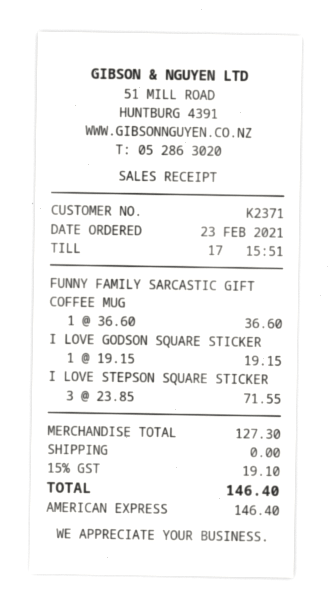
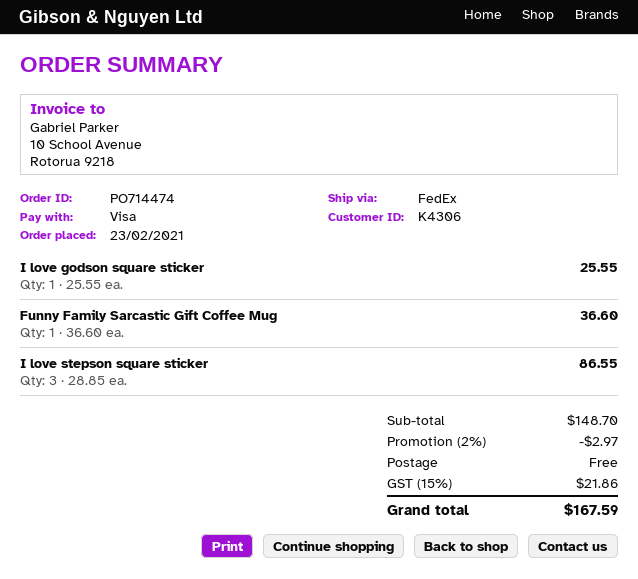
customer number: K2371 -> K4306
payment method: American Express -> Visa
I LOVE GODSON SQUARE STICKER: 1 x 19.15 = 19.15 -> 1 x 25.55 = 25.55
I LOVE STEPSON SQUARE STICKER: 3 x 23.85 = 71.55 -> 3 x 28.85 = 86.55
subtotal: 127.30 -> 148.70
discount: none -> 2% = 2.97
tax: 15% = 19.10 -> 15% = 21.86
total: 146.40 -> 167.59

